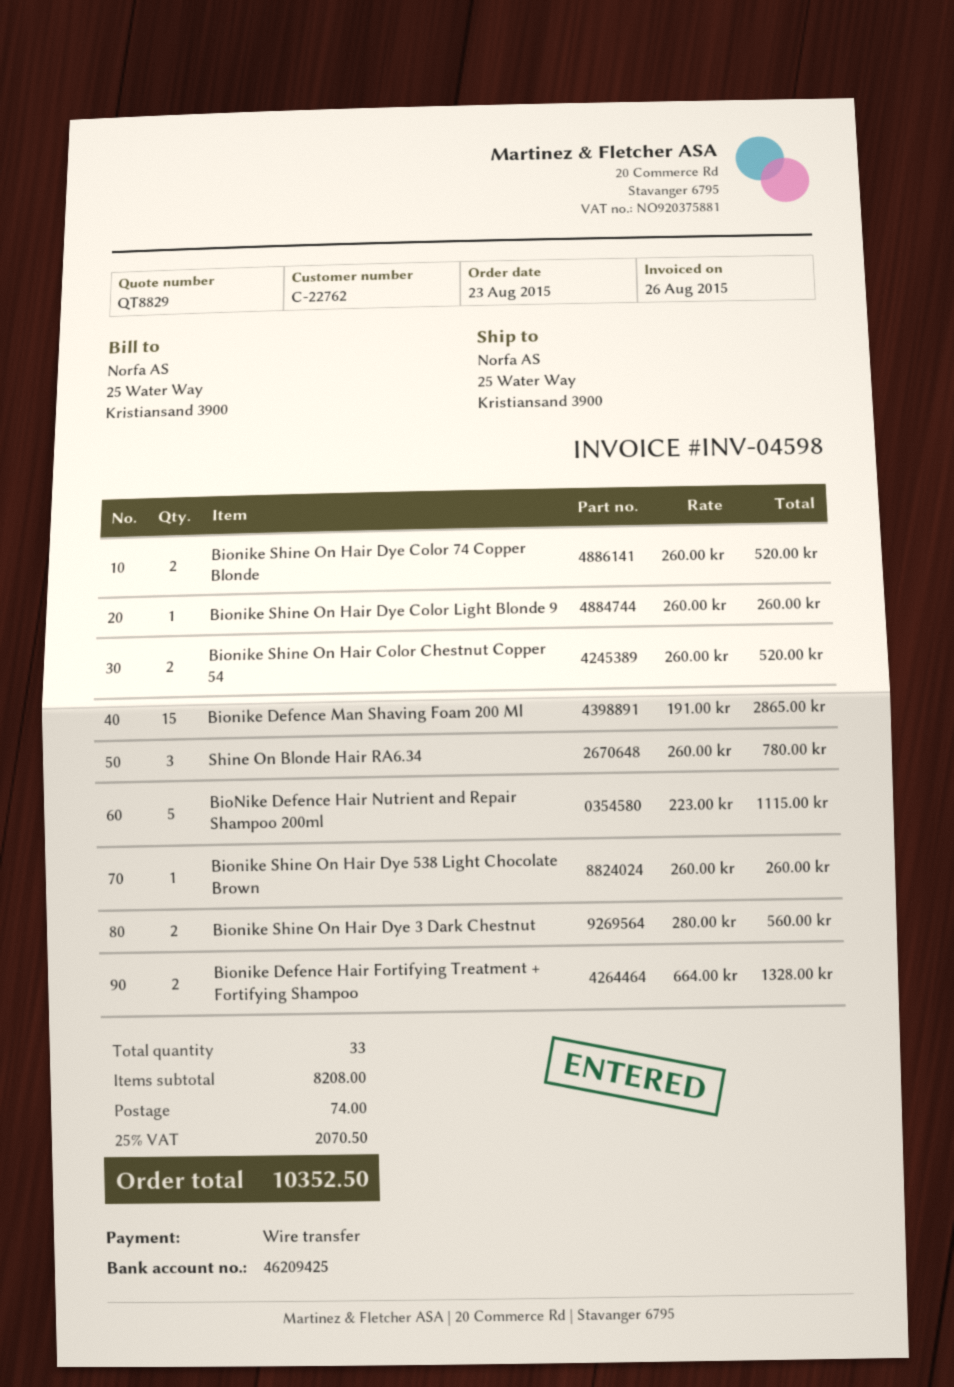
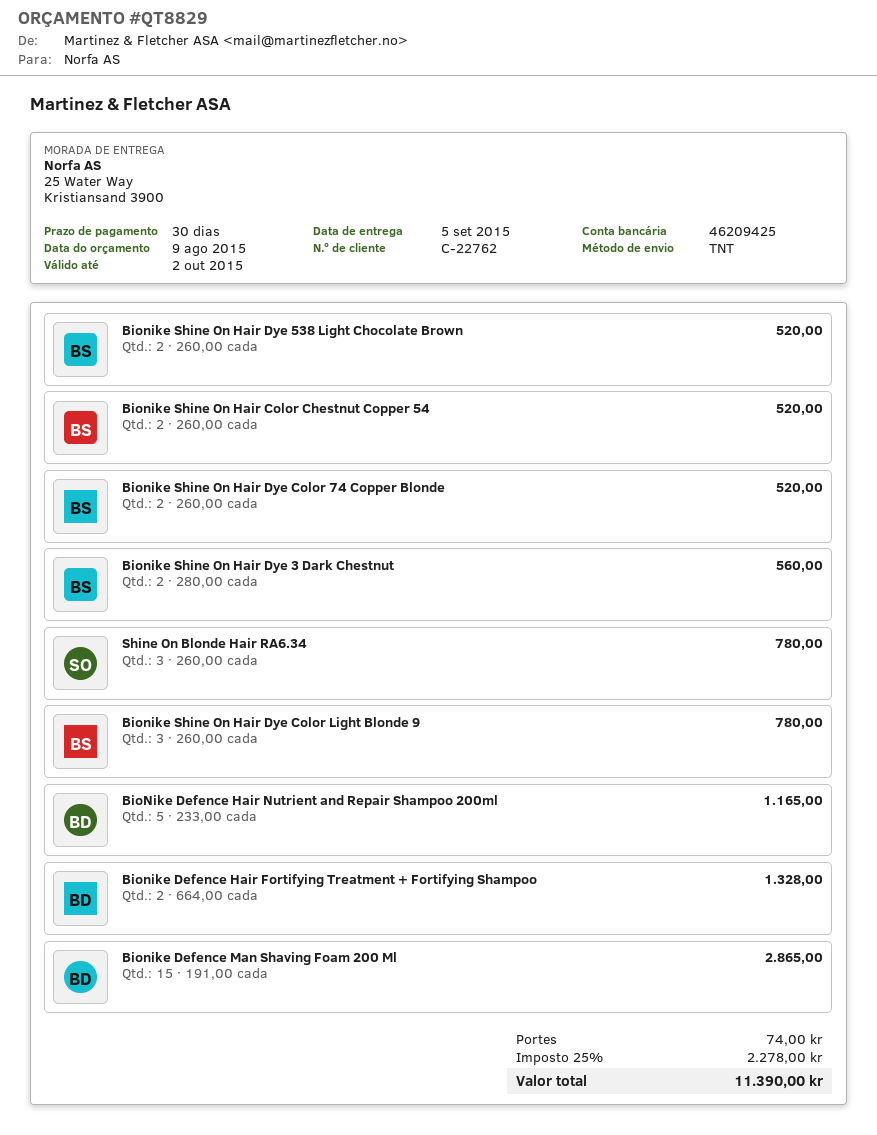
Bionike Shine On Hair Dye Color Light Blonde 9: 1 x 260.00 = 260.00 -> 3 x 260.00 = 780.00
BioNike Defence Hair Nutrient and Repair Shampoo 200ml: 5 x 223.00 = 1115.00 -> 5 x 233.00 = 1165.00
Bionike Shine On Hair Dye 538 Light Chocolate Brown: 1 x 260.00 = 260.00 -> 2 x 260.00 = 520.00
tax: 25% = 2070.50 -> 25% = 2278.00
total: 10352.50 -> 11390.00

